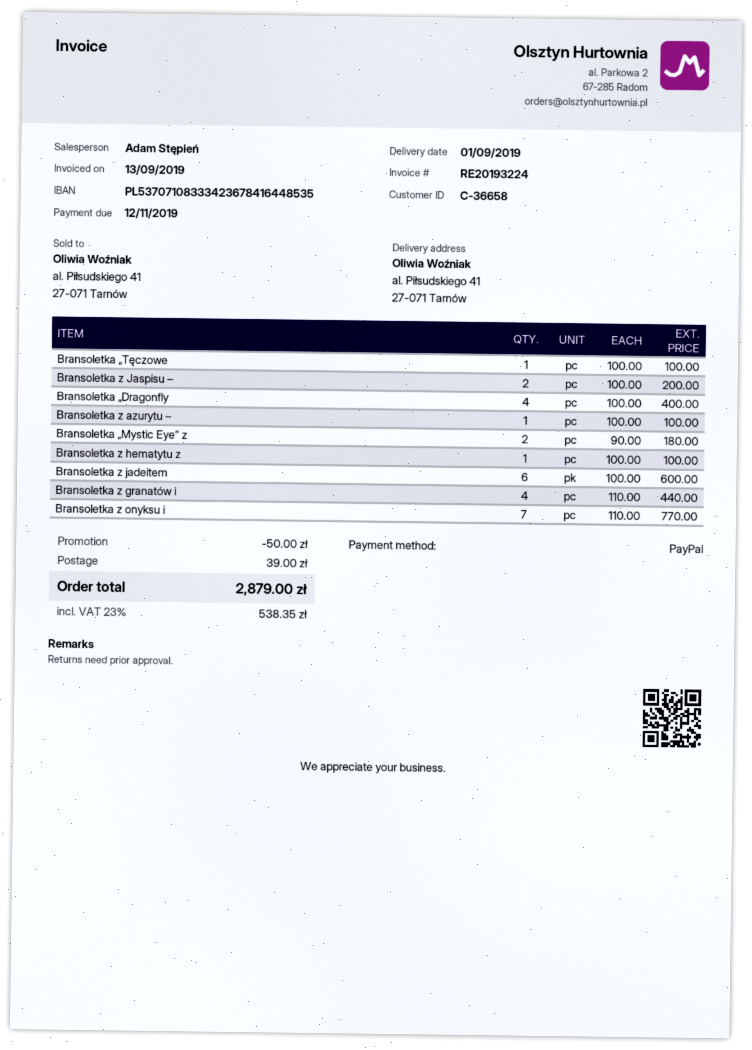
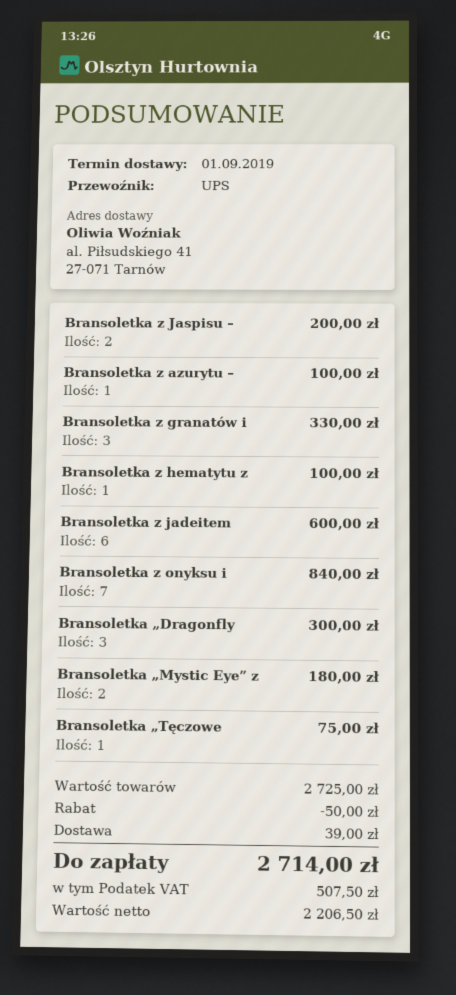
Bransoletka „Tęczowe: 1 for 100.00 -> 1 for 75.00
Bransoletka „Dragonfly: 4 for 400.00 -> 3 for 300.00
Bransoletka z granatów i: 4 for 440.00 -> 3 for 330.00
Bransoletka z onyksu i: 7 for 770.00 -> 7 for 840.00
tax: 538.35 -> 507.50
total: 2879.00 -> 2714.00

